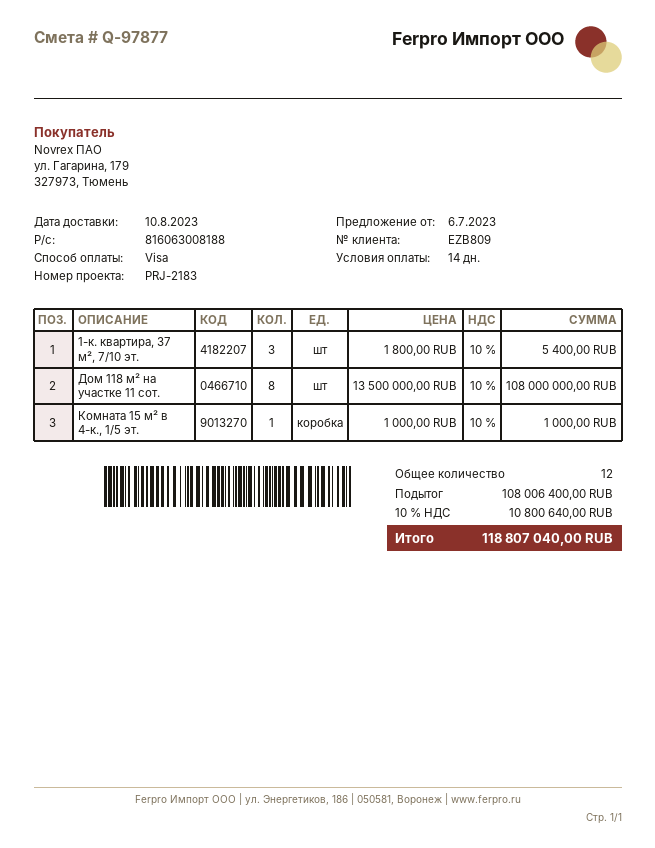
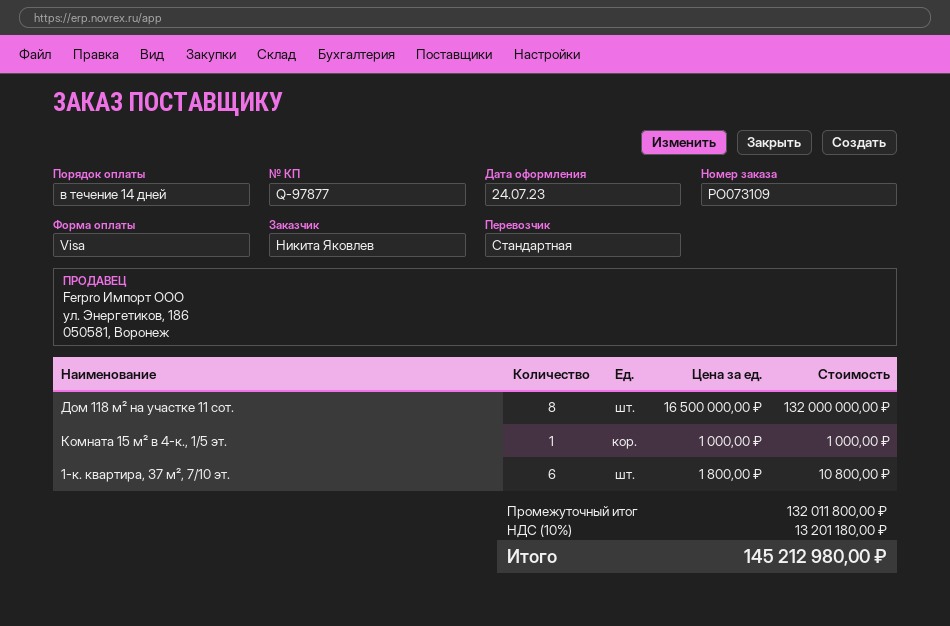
1-к. квартира, 37 м², 7/10 эт.: 3 x 1800.00 = 5400.00 -> 6 x 1800.00 = 10800.00
Дом 118 м² на участке 11 сот.: 8 x 13500000.00 = 108000000.00 -> 8 x 16500000.00 = 132000000.00
subtotal: 108006400.00 -> 132011800.00
tax: 10% = 10800640.00 -> 10% = 13201180.00
total: 118807040.00 -> 145212980.00

